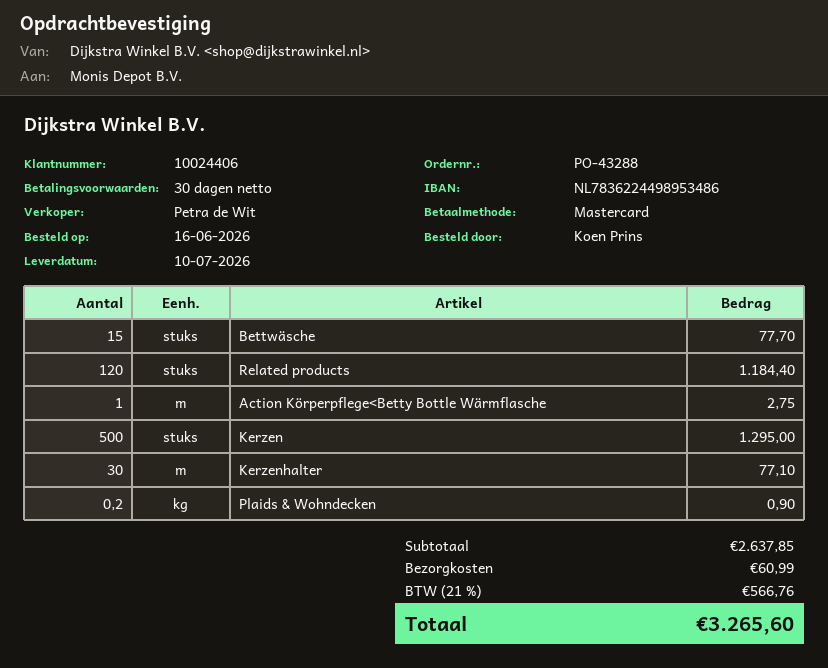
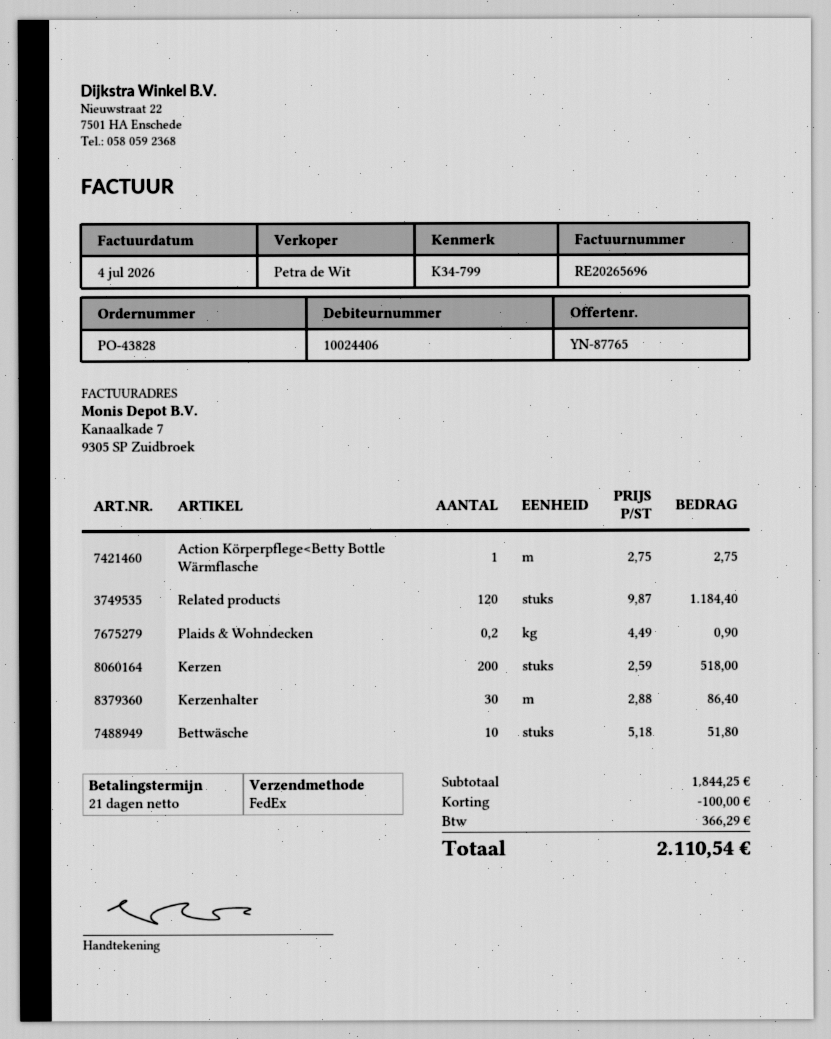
order number: PO-43288 -> PO-43828
payment terms: 30 days -> 21 days
Bettwäsche: 15 for 77.70 -> 10 for 51.80
Kerzen: 500 for 1295.00 -> 200 for 518.00
Kerzenhalter: 30 for 77.10 -> 30 for 86.40
subtotal: 2637.85 -> 1844.25
discount: none -> 100.00
shipping: 60.99 -> none
tax: 566.76 -> 366.29
total: 3265.60 -> 2110.54

